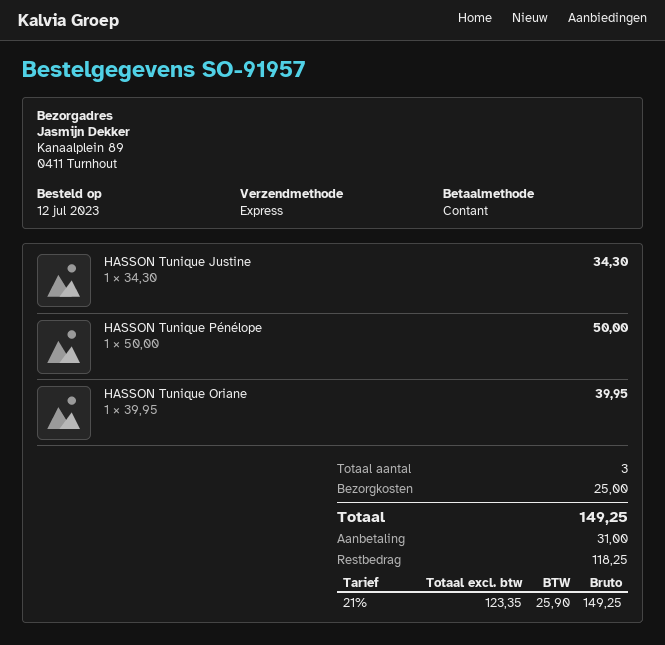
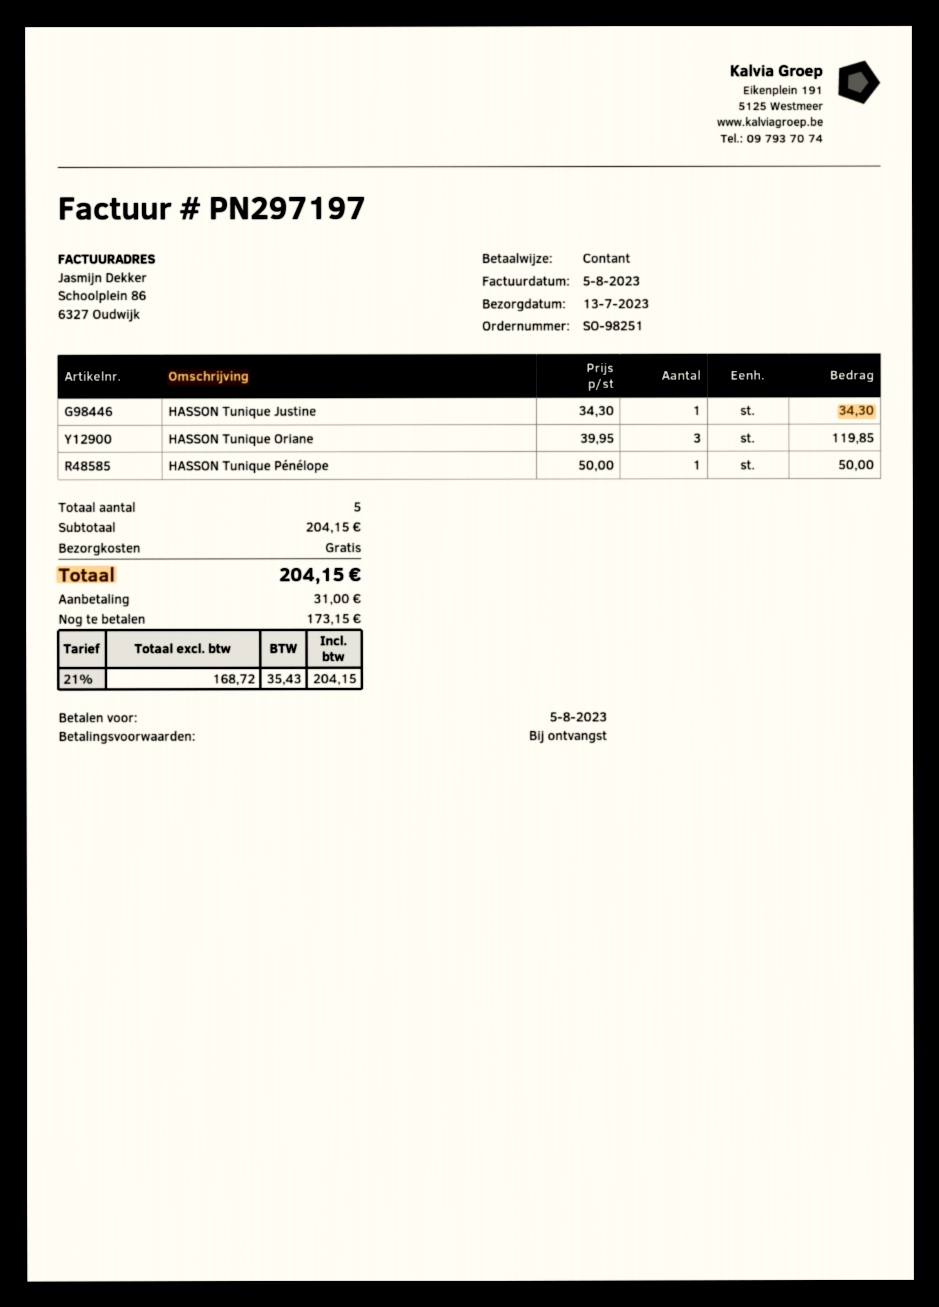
order number: SO-91957 -> SO-98251
HASSON Tunique Oriane: 1 x 39.95 = 39.95 -> 3 x 39.95 = 119.85
total quantity: 3 -> 5
shipping: 25.00 -> 0.00
net: 123.35 -> 168.72
tax: 21% = 25.90 -> 21% = 35.43
total: 149.25 -> 204.15
balance: 118.25 -> 173.15

